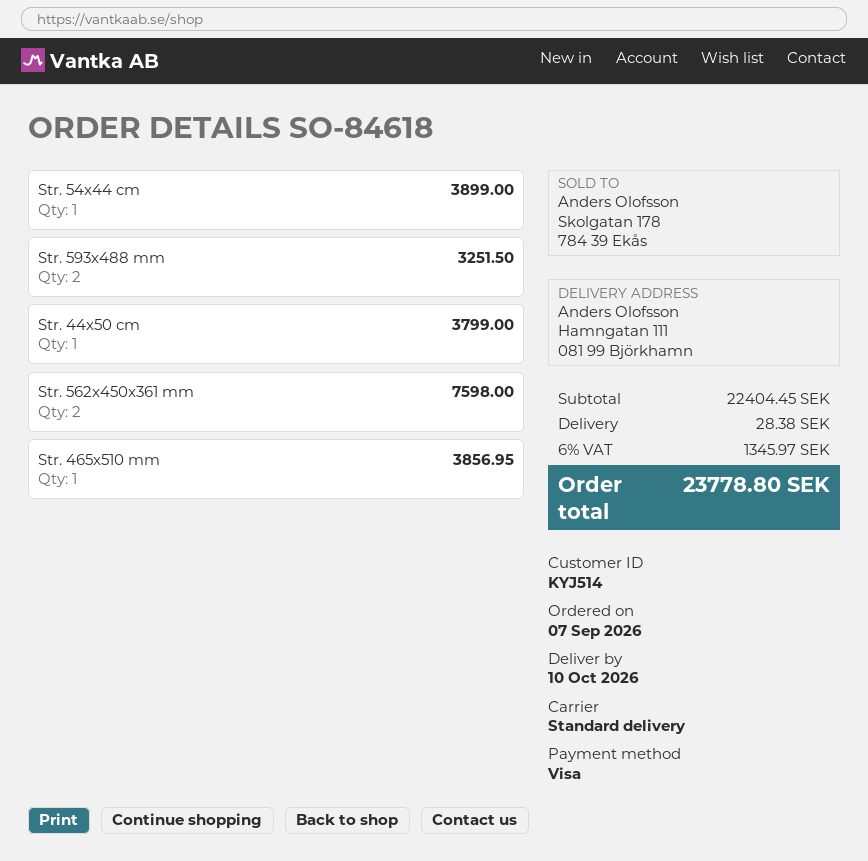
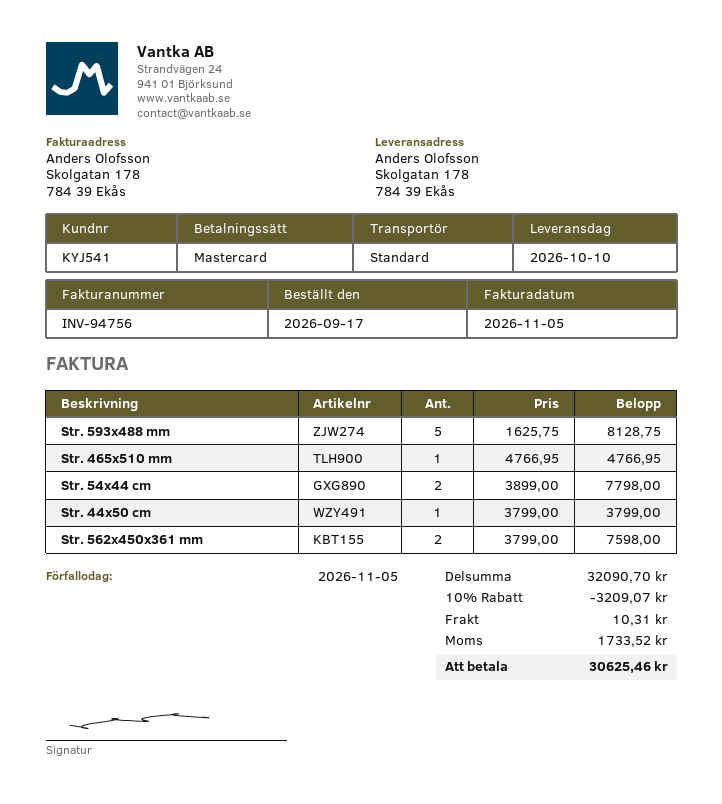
order date: 2026-09-07 -> 2026-09-17
customer number: KYJ514 -> KYJ541
payment method: Visa -> Mastercard
ship to: Hamngatan 111, 081 99 Björkhamn -> Skolgatan 178, 784 39 Ekås
Str. 54x44 cm: 1 for 3899.00 -> 2 for 7798.00
Str. 593x488 mm: 2 for 3251.50 -> 5 for 8128.75
Str. 465x510 mm: 1 for 3856.95 -> 1 for 4766.95
subtotal: 22404.45 -> 32090.70
discount: none -> 10% = 3209.07
shipping: 28.38 -> 10.31
tax: 1345.97 -> 1733.52
total: 23778.80 -> 30625.46

